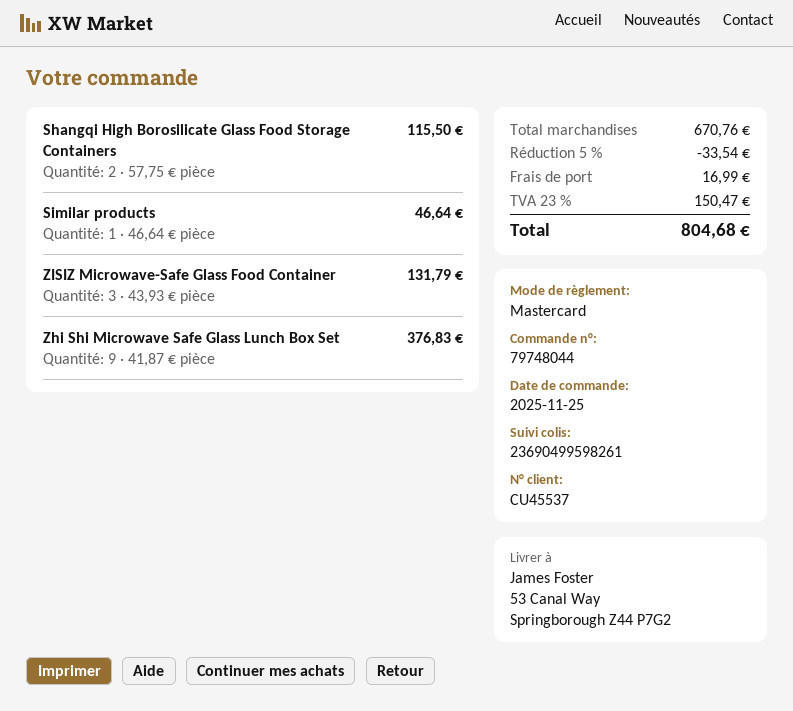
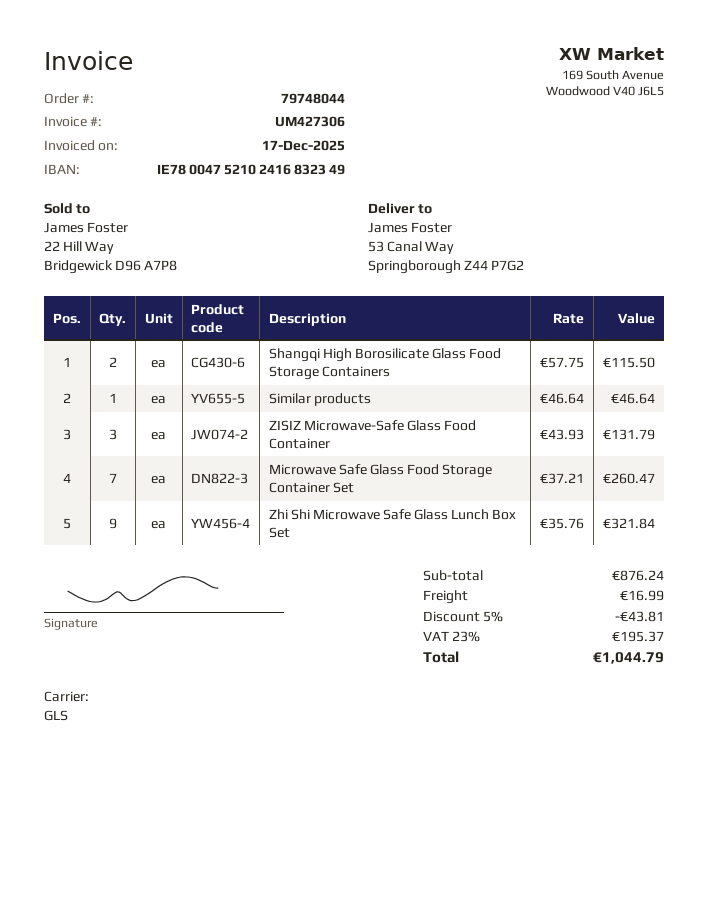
Zhi Shi Microwave Safe Glass Lunch Box Set: 9 x 41.87 = 376.83 -> 9 x 35.76 = 321.84
Microwave Safe Glass Food Storage Container Set: none -> 7 x 37.21 = 260.47
subtotal: 670.76 -> 876.24
discount: 5% = 33.54 -> 5% = 43.81
tax: 23% = 150.47 -> 23% = 195.37
total: 804.68 -> 1044.79

